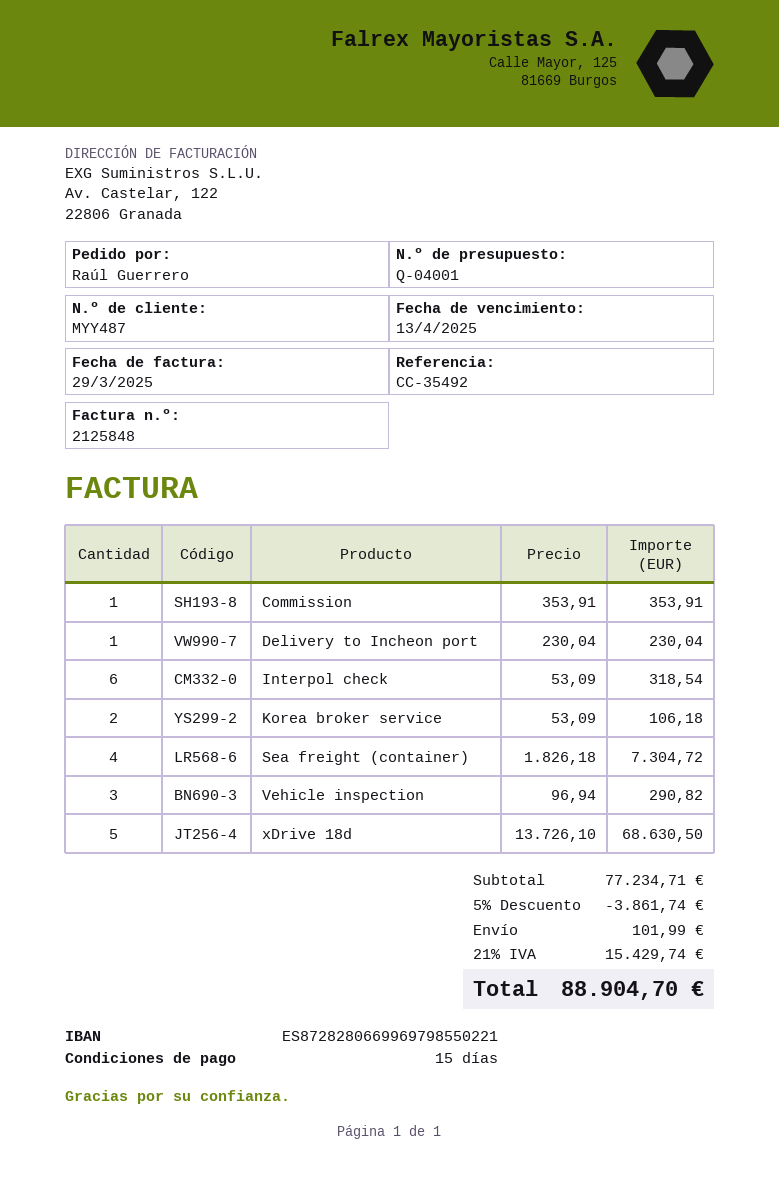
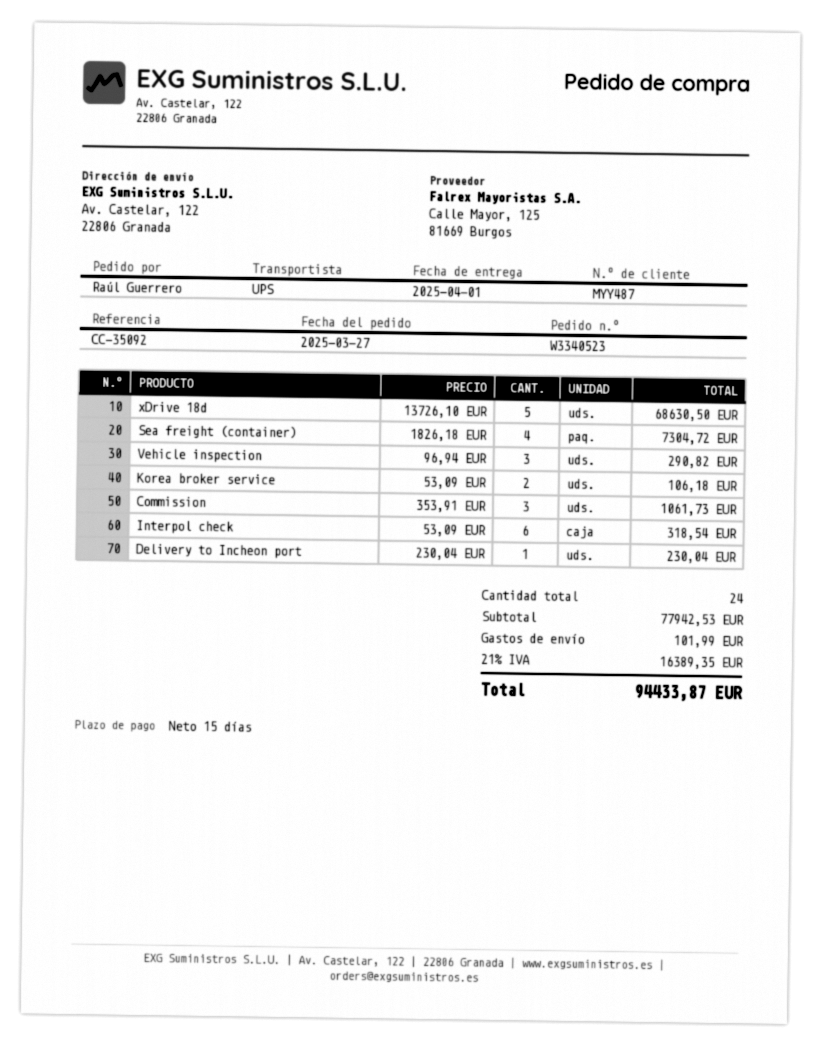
reference: CC-35492 -> CC-35092
Commission: 1 x 353.91 = 353.91 -> 3 x 353.91 = 1061.73
subtotal: 77234.71 -> 77942.53
discount: 5% = 3861.74 -> none
tax: 21% = 15429.74 -> 21% = 16389.35
total: 88904.70 -> 94433.87

